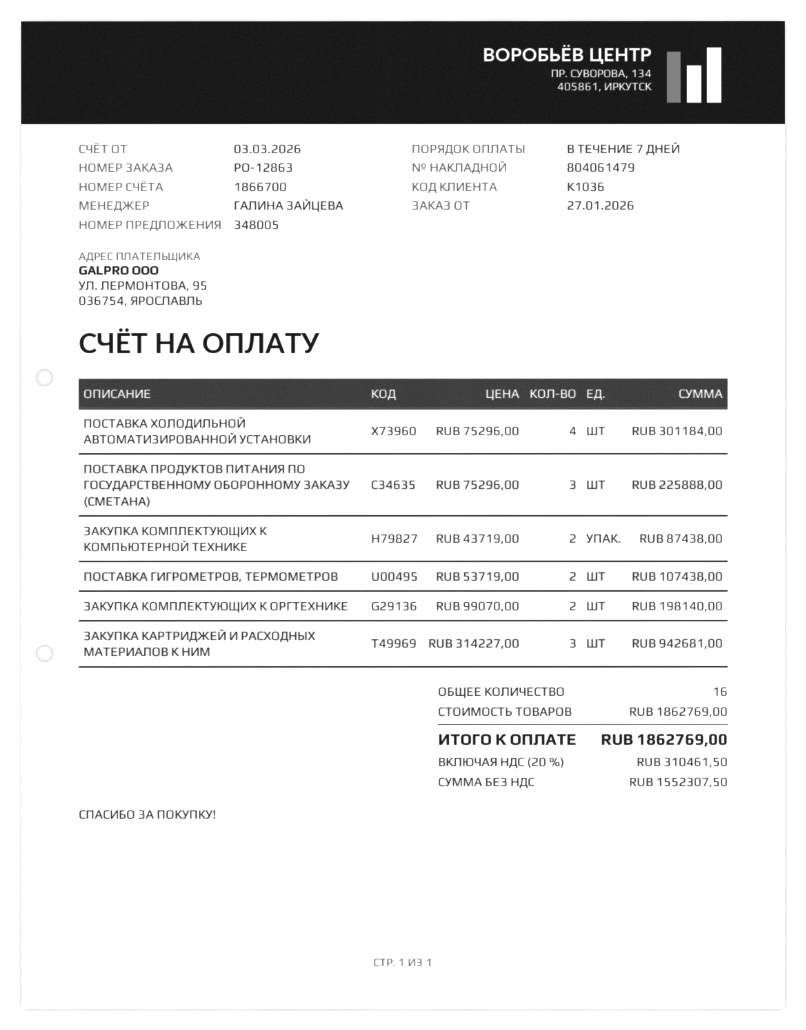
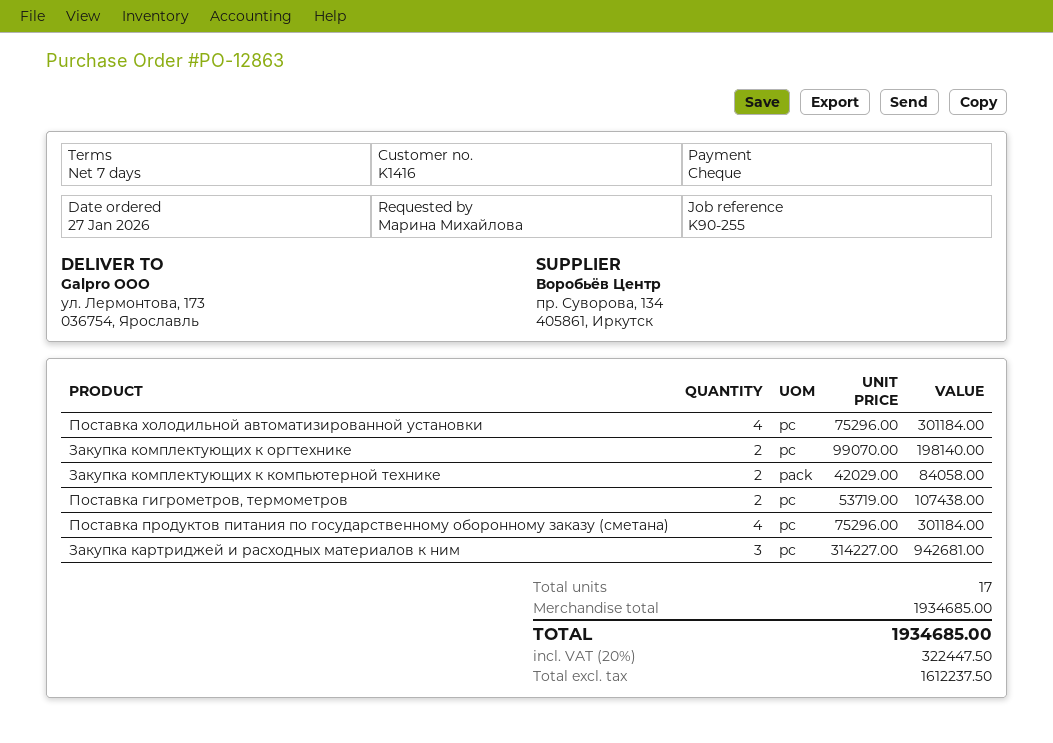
customer number: K1036 -> K1416
ПОСТАВКА ПРОДУКТОВ ПИТАНИЯ ПО ГОСУДАРСТВЕННОМУ ОБОРОННОМУ ЗАКАЗУ (СМЕТАНА): 3 x 75296.00 = 225888.00 -> 4 x 75296.00 = 301184.00
ЗАКУПКА КОМПЛЕКТУЮЩИХ К КОМПЬЮТЕРНОЙ ТЕХНИКЕ: 2 x 43719.00 = 87438.00 -> 2 x 42029.00 = 84058.00
total quantity: 16 -> 17
subtotal: 1862769.00 -> 1934685.00
net: 1552307.50 -> 1612237.50
tax: 20% = 310461.50 -> 20% = 322447.50
total: 1862769.00 -> 1934685.00

